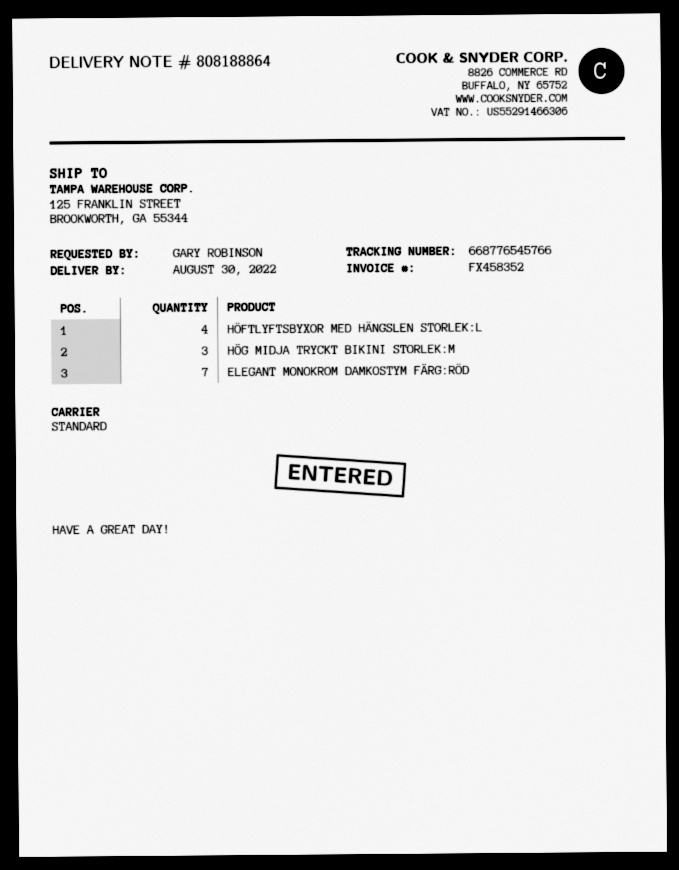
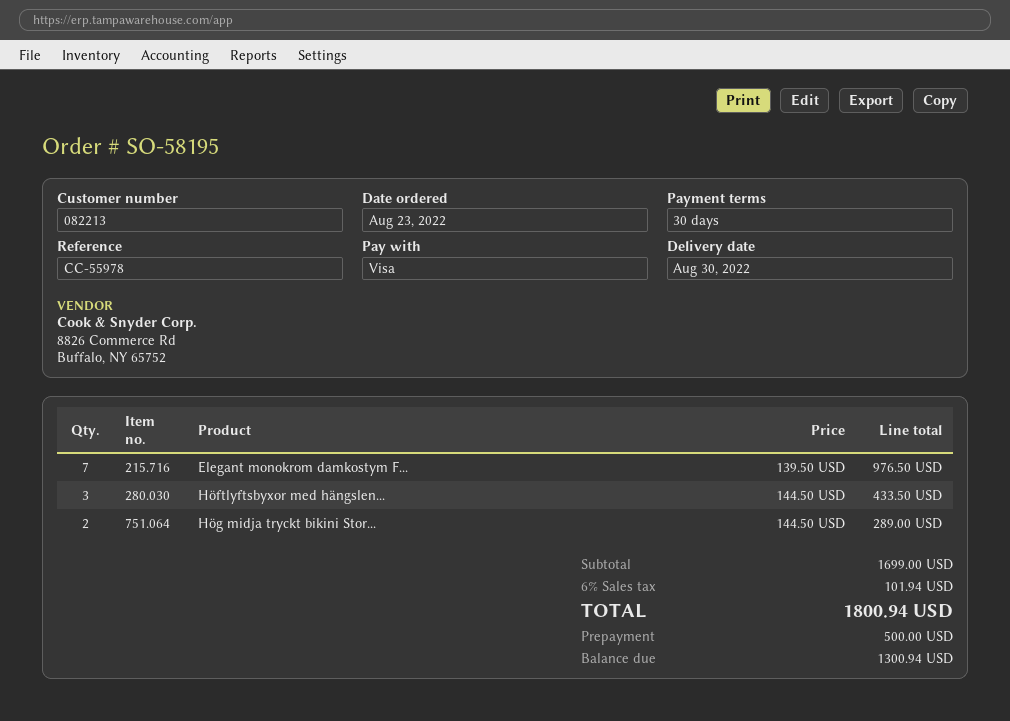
HÖFTLYFTSBYXOR MED HÄNGSLEN STORLEK:L: 4 -> 3
HÖG MIDJA TRYCKT BIKINI STORLEK:M: 3 -> 2

